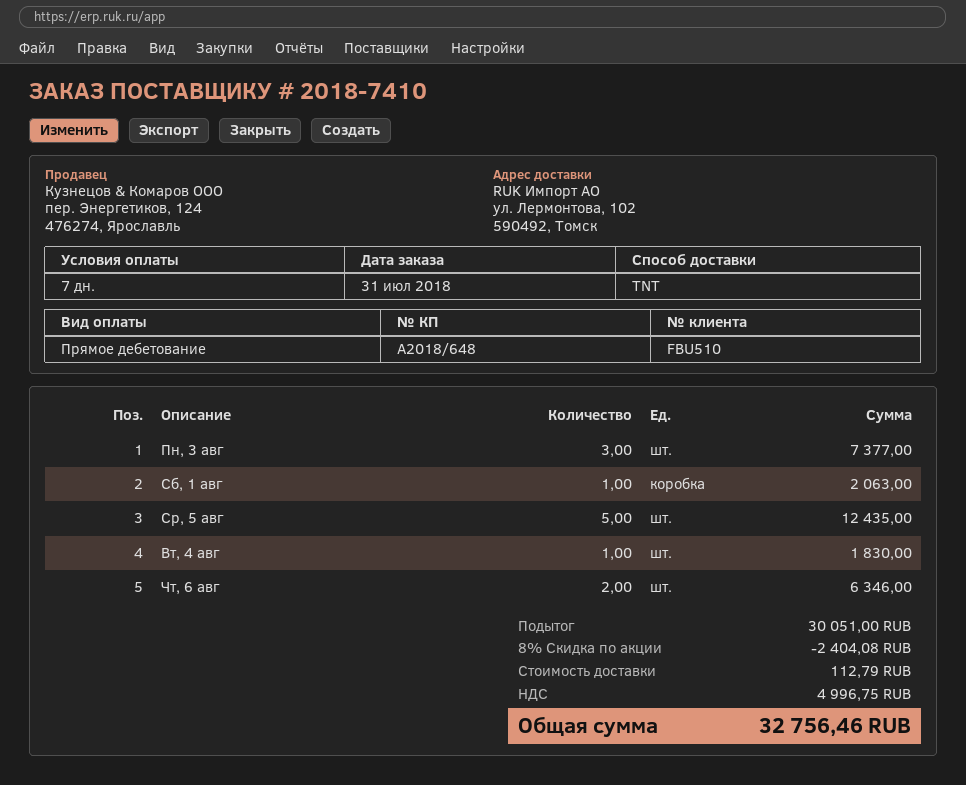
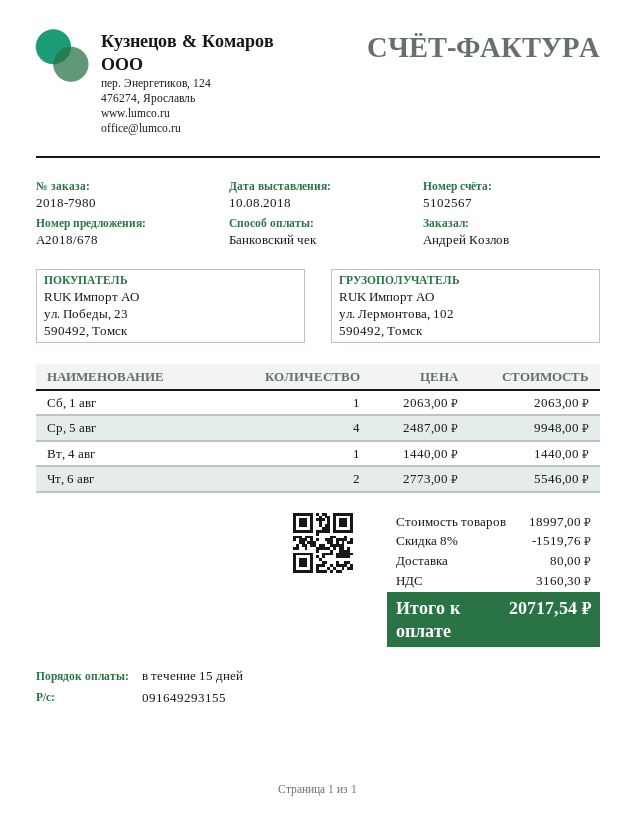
quote number: A2018/648 -> A2018/678
order number: 2018-7410 -> 2018-7980
payment terms: 7 days -> 15 days
payment method: direct debit -> cheque
Пн, 3 авг: 3 for 7377.00 -> none
Ср, 5 авг: 5 for 12435.00 -> 4 for 9948.00
Вт, 4 авг: 1 for 1830.00 -> 1 for 1440.00
Чт, 6 авг: 2 for 6346.00 -> 2 for 5546.00
subtotal: 30051.00 -> 18997.00
discount: 8% = 2404.08 -> 8% = 1519.76
shipping: 112.79 -> 80.00
tax: 4996.75 -> 3160.30
total: 32756.46 -> 20717.54

